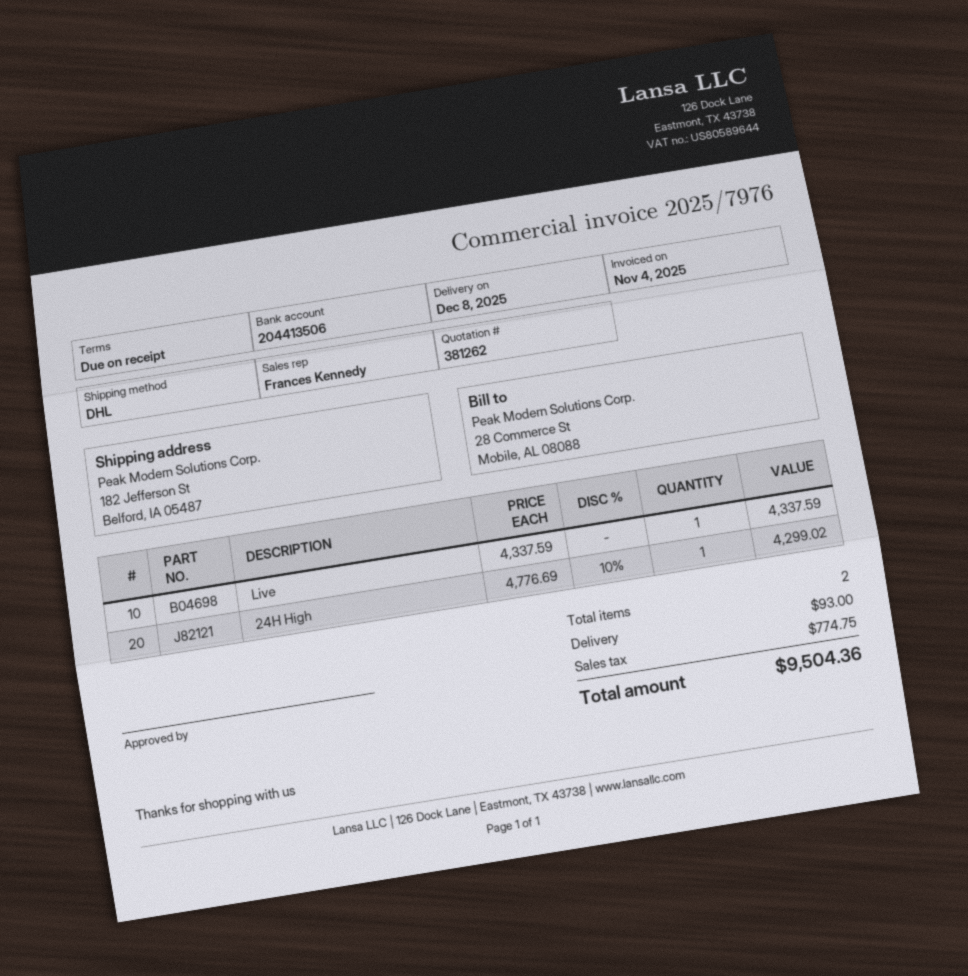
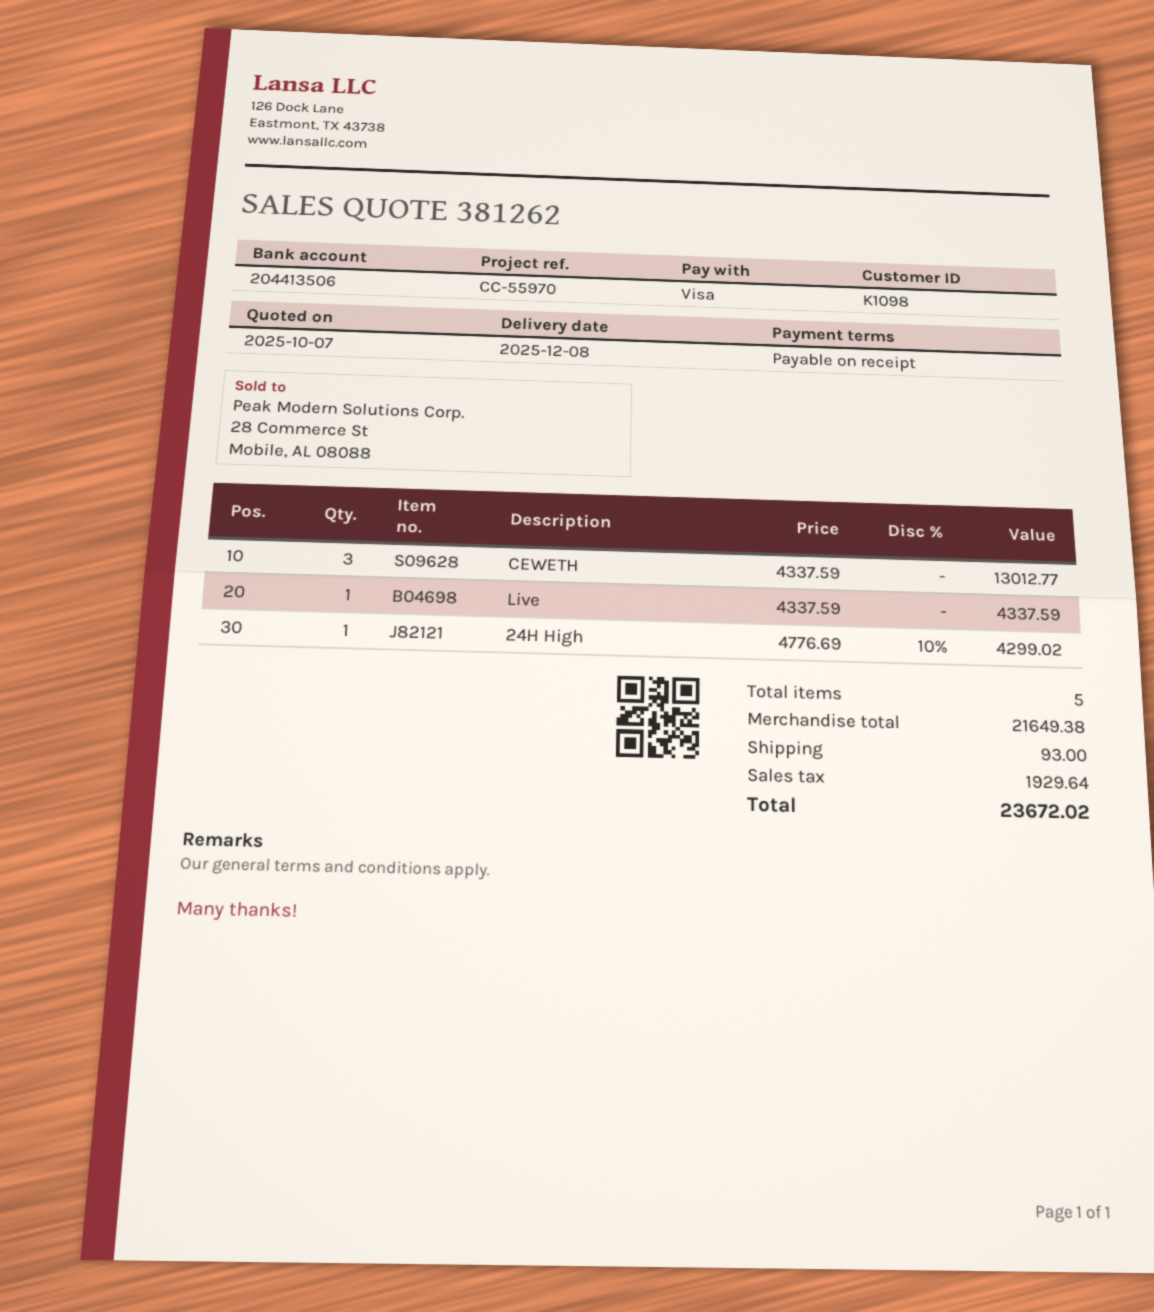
CEWETH: none -> 3 x 4337.59 = 13012.77
total quantity: 2 -> 5
tax: 774.75 -> 1929.64
total: 9504.36 -> 23672.02

